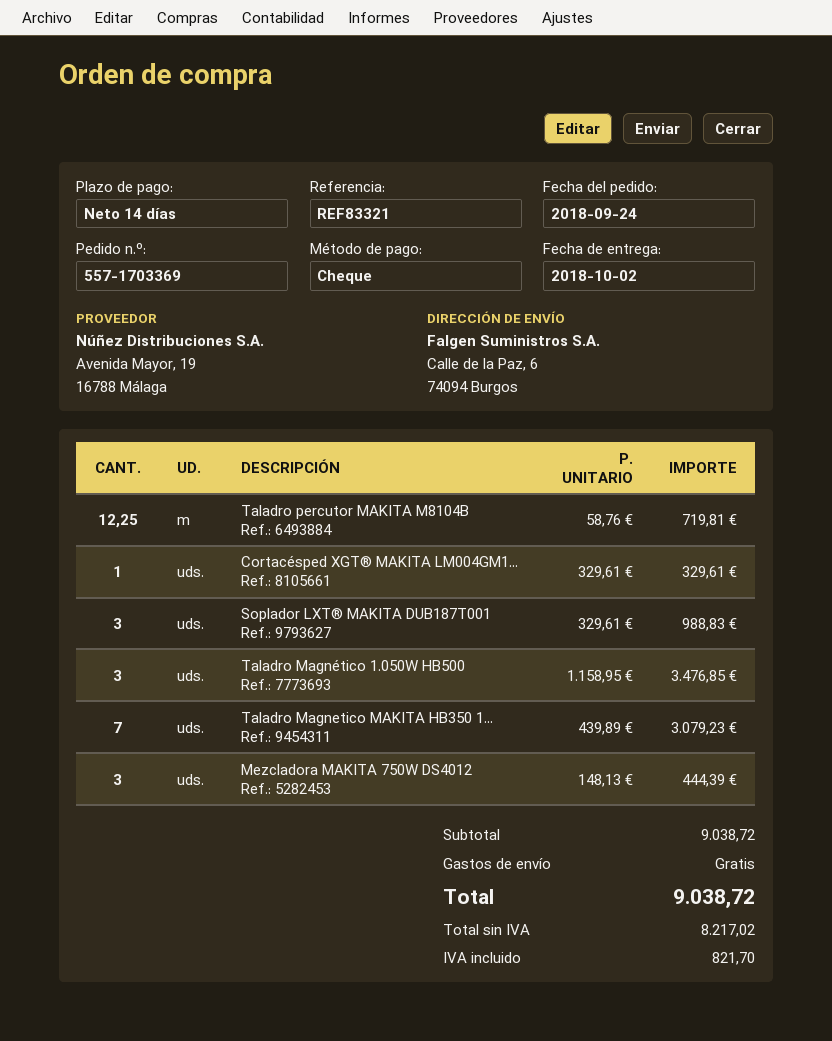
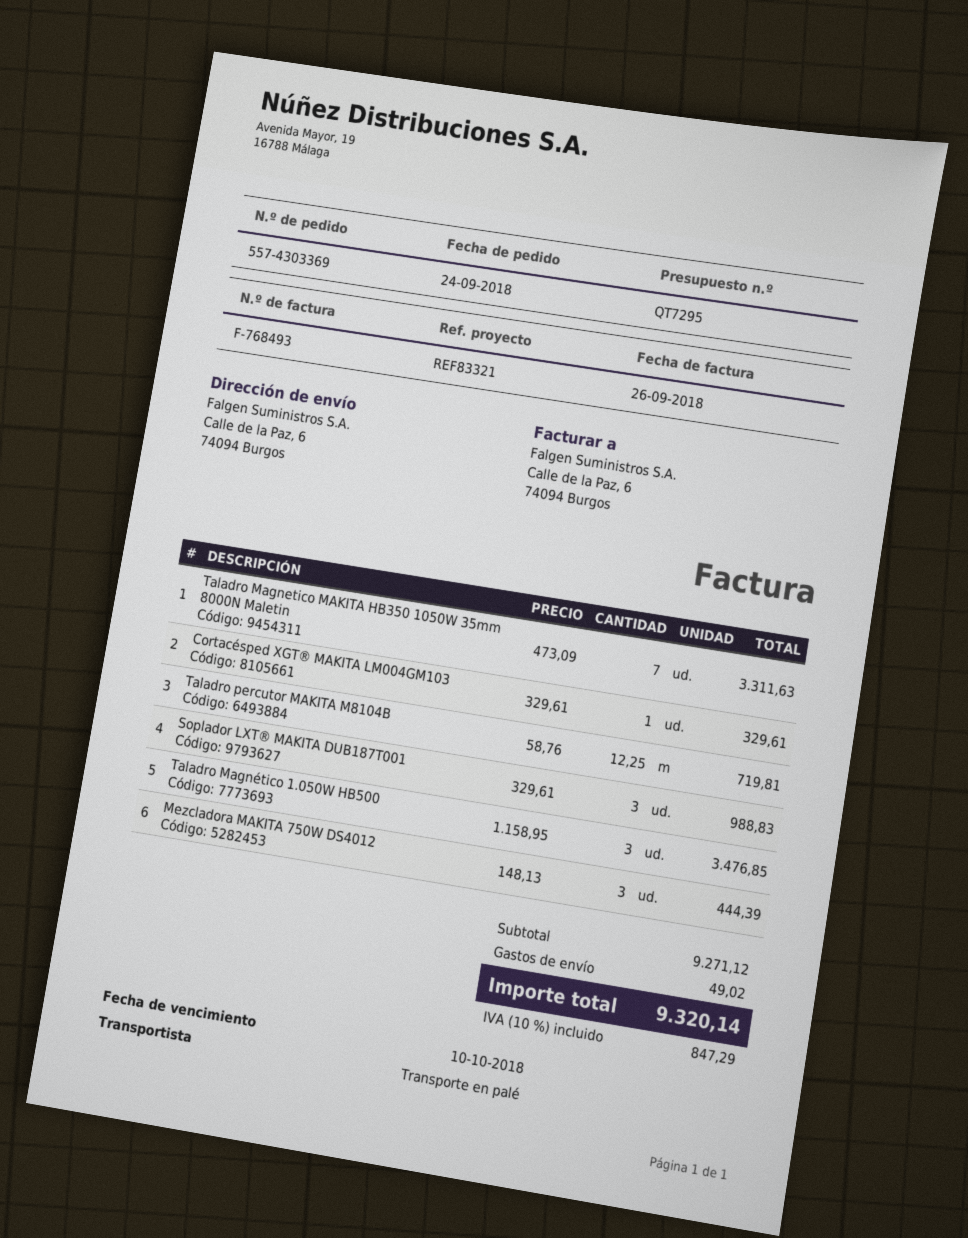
order number: 557-1703369 -> 557-4303369
Taladro Magnetico MAKITA HB350 1...: 7 x 439.89 = 3079.23 -> 7 x 473.09 = 3311.63
subtotal: 9038.72 -> 9271.12
shipping: 0.00 -> 49.02
tax: 821.70 -> 847.29
total: 9038.72 -> 9320.14

